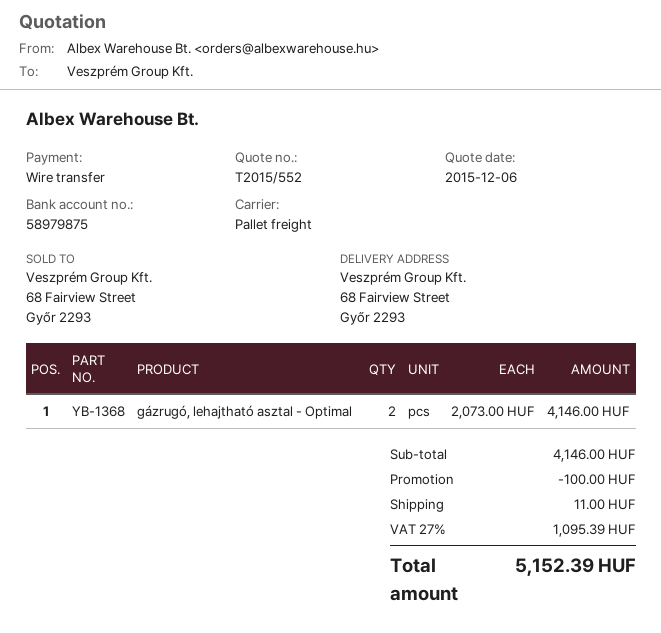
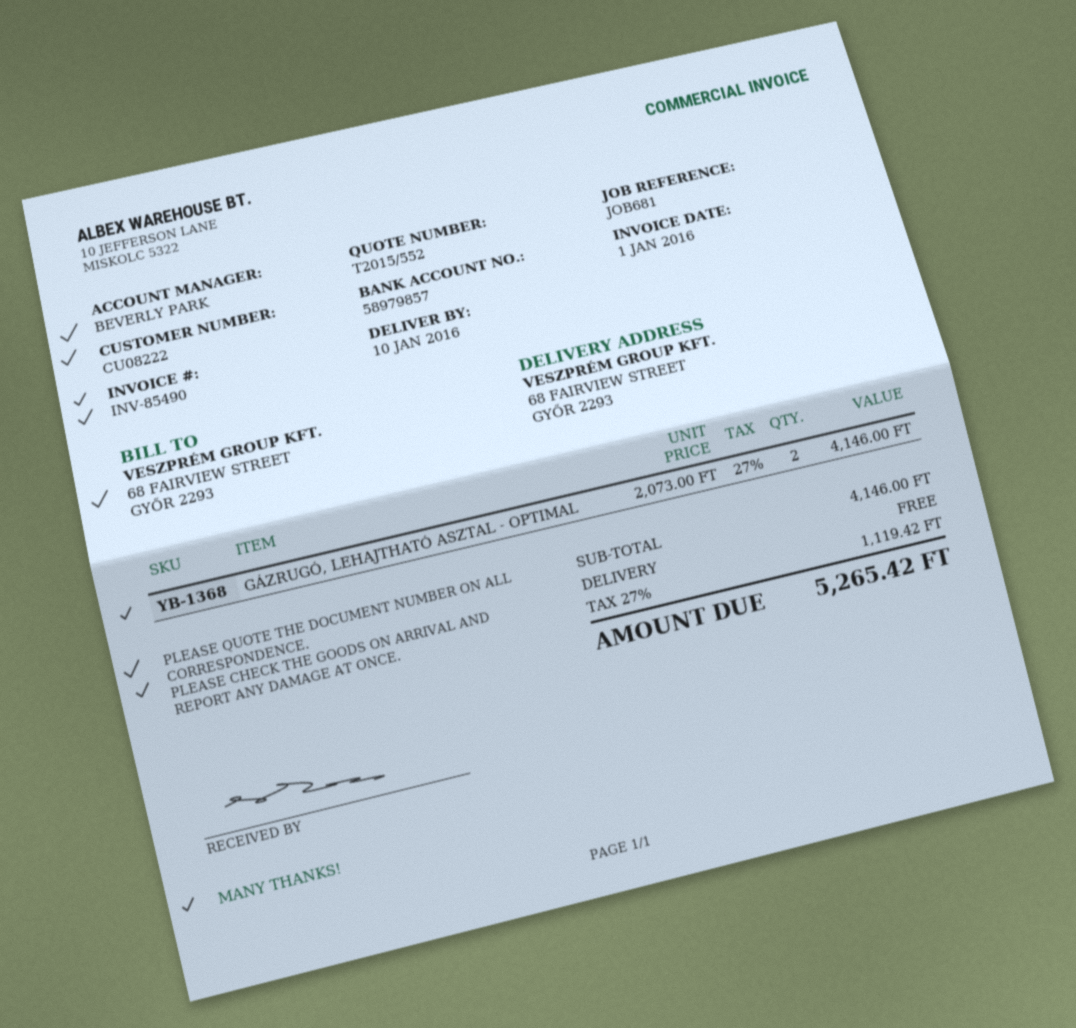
bank account: 58979875 -> 58979857
discount: 100.00 -> none
shipping: 11.00 -> 0.00
tax: 27% = 1095.39 -> 27% = 1119.42
total: 5152.39 -> 5265.42

